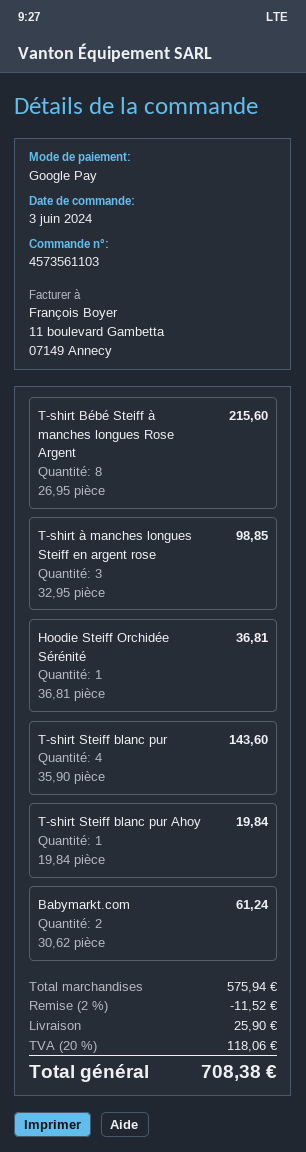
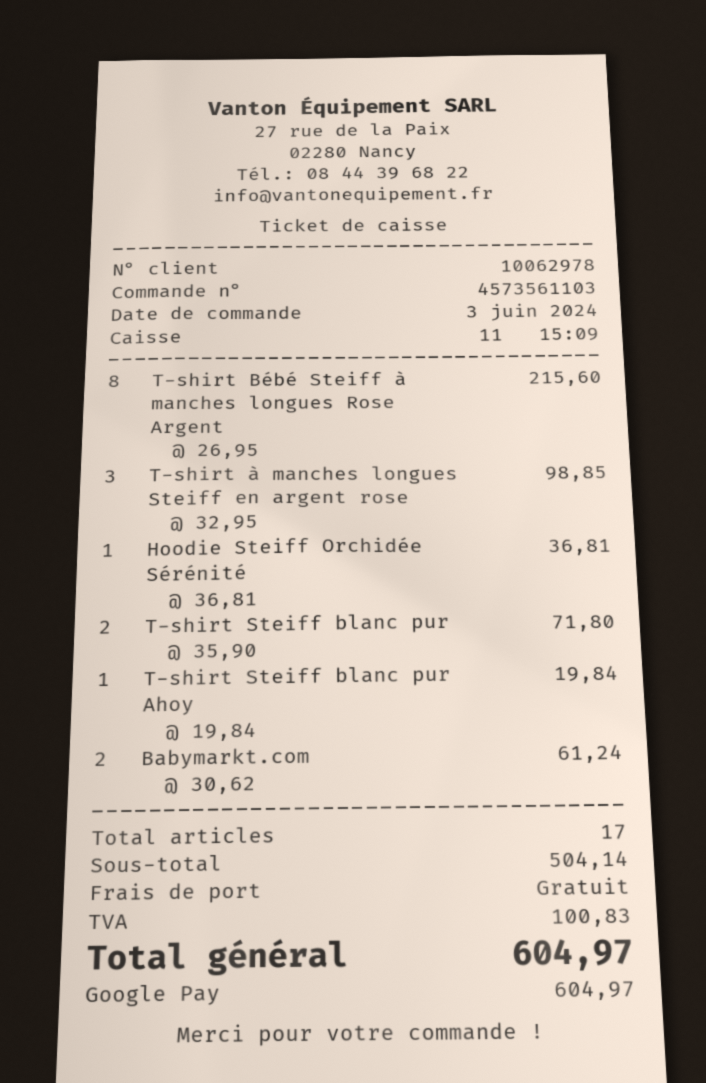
T-shirt Steiff blanc pur: 4 x 35.90 = 143.60 -> 2 x 35.90 = 71.80
subtotal: 575.94 -> 504.14
discount: 2% = 11.52 -> none
shipping: 25.90 -> 0.00
tax: 118.06 -> 100.83
total: 708.38 -> 604.97

